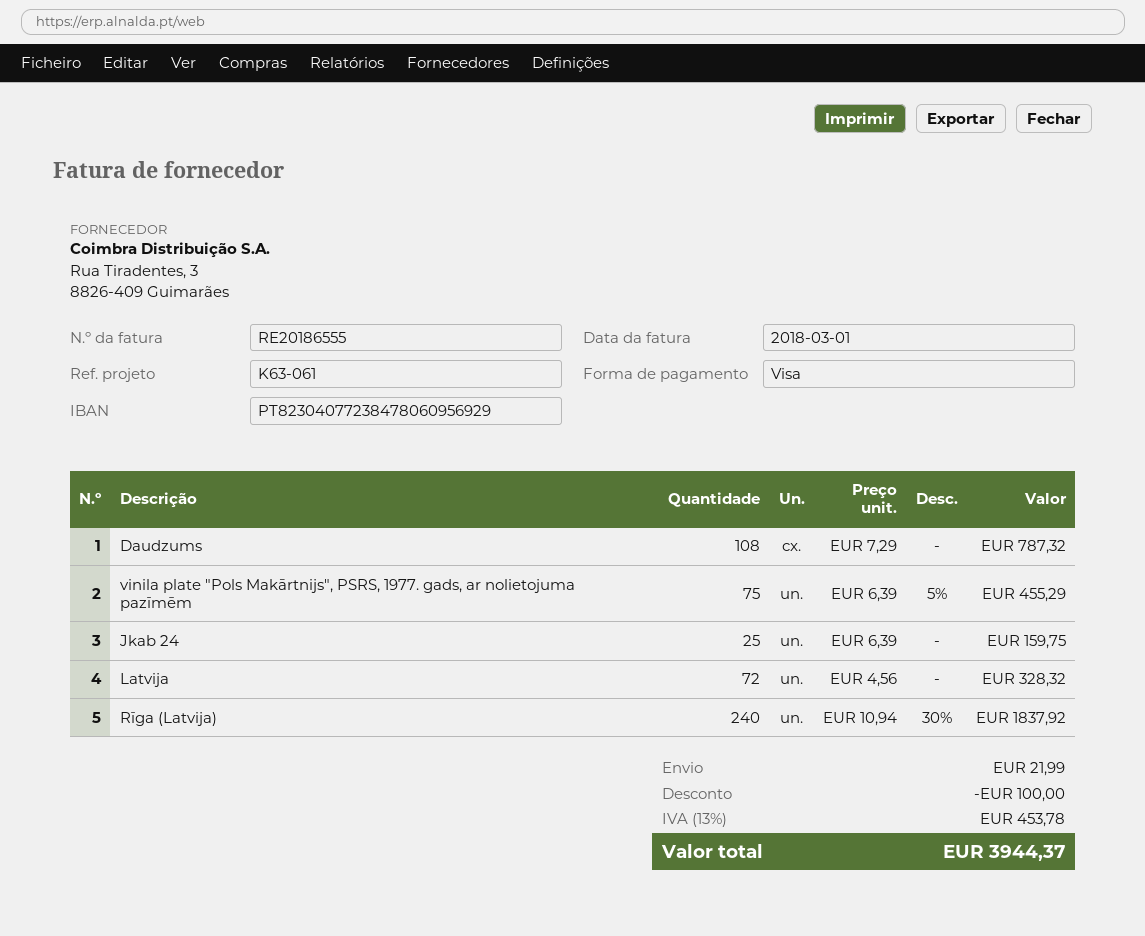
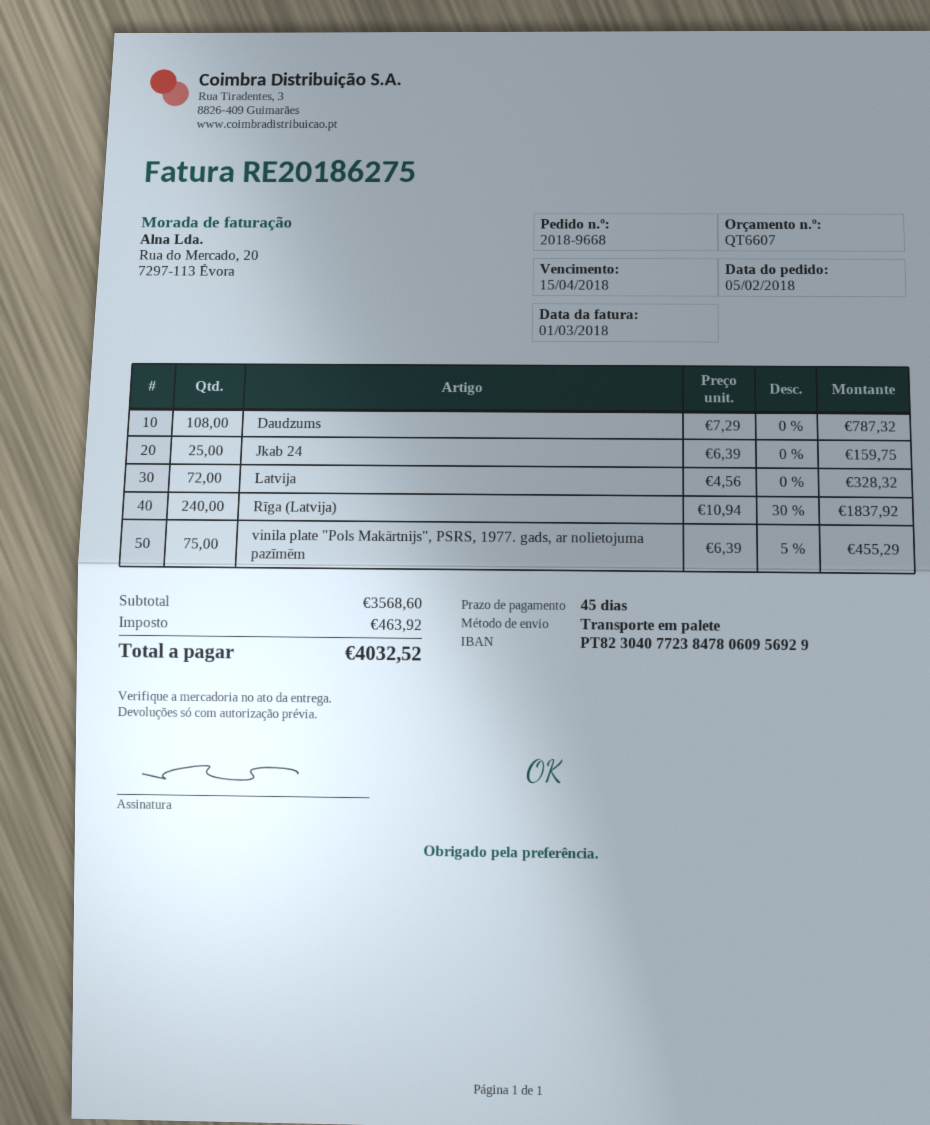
invoice number: RE20186555 -> RE20186275
discount: 100.00 -> none
shipping: 21.99 -> none
tax: 453.78 -> 463.92
total: 3944.37 -> 4032.52

